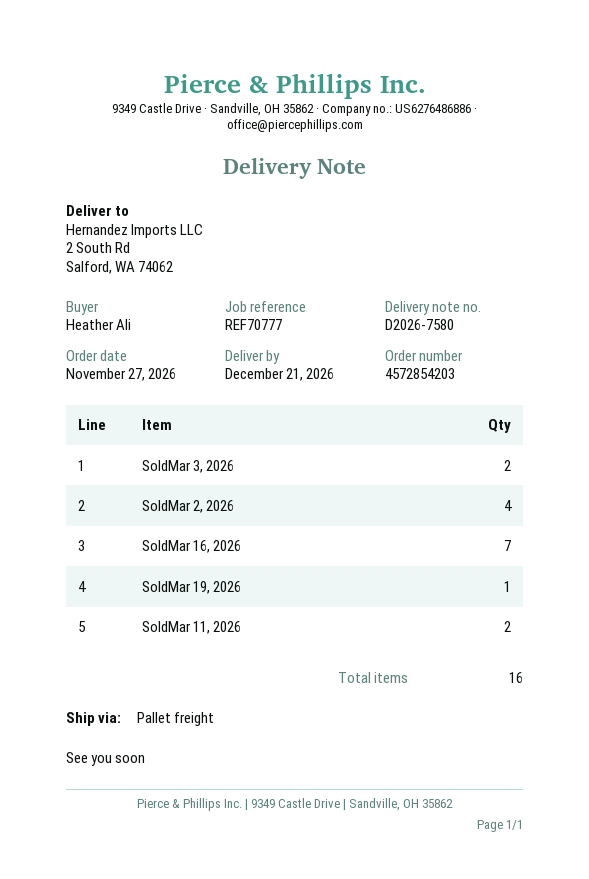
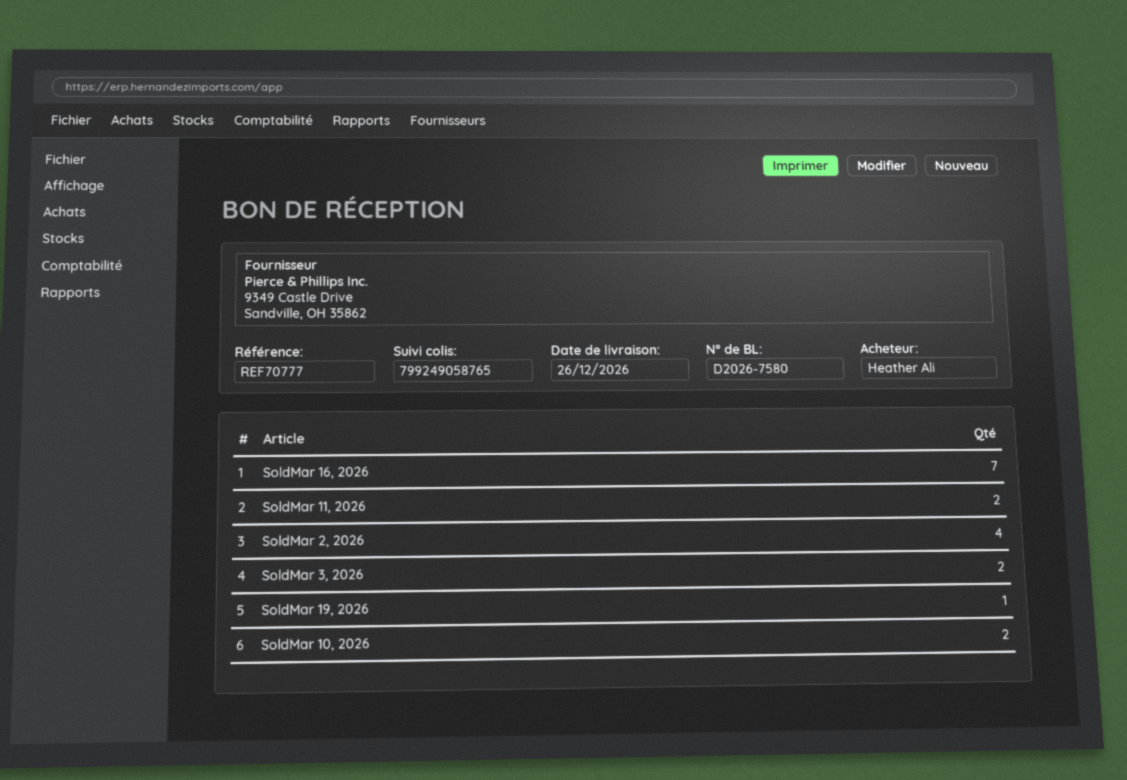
delivery date: 2026-12-21 -> 2026-12-26
SoldMar 10, 2026: none -> 2

